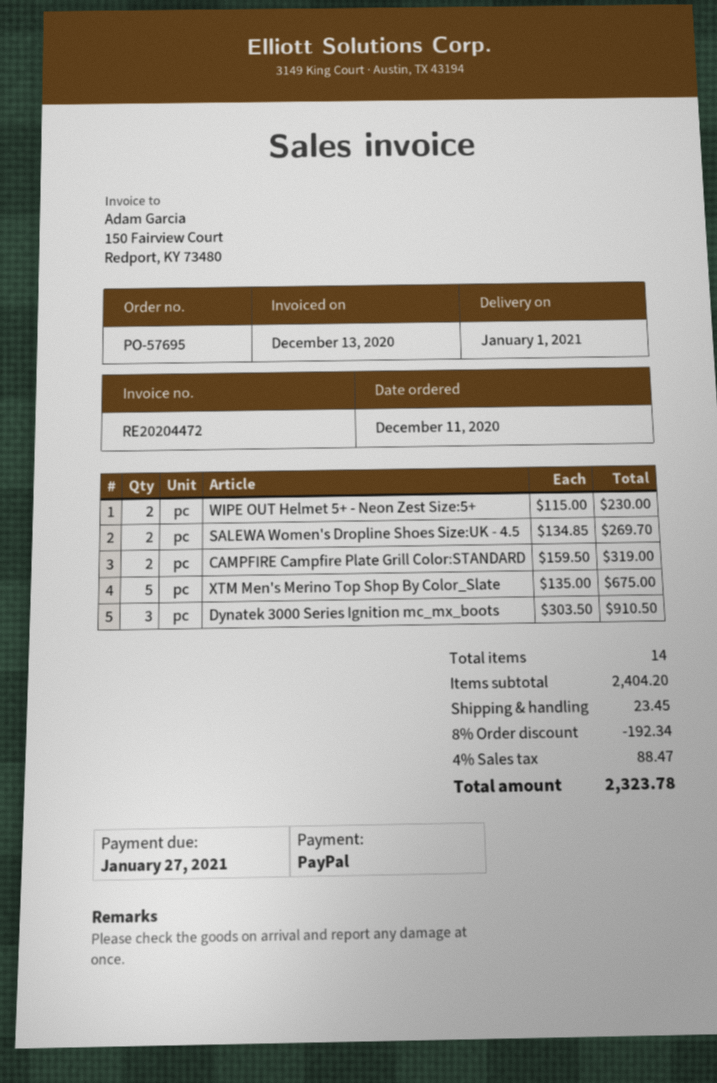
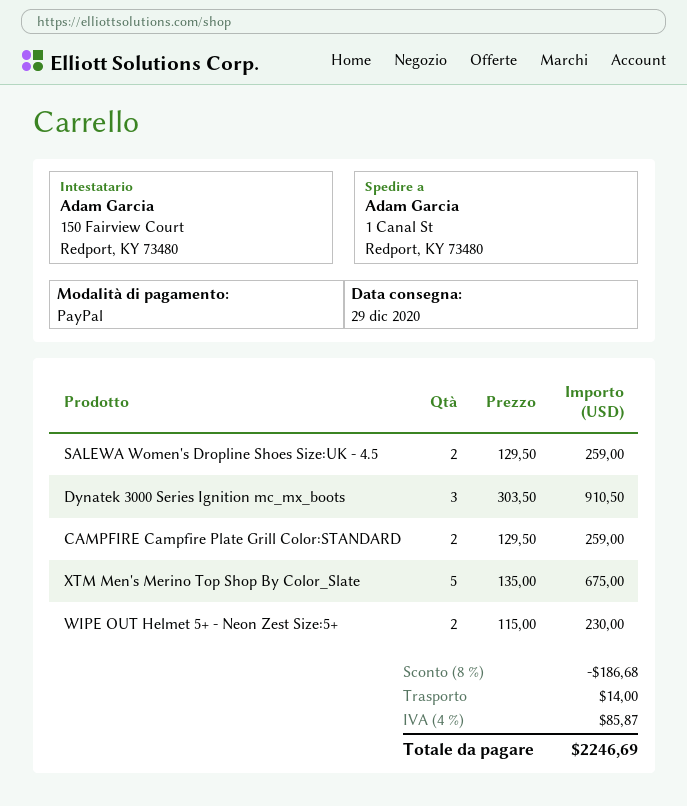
delivery date: 2021-01-01 -> 2020-12-29
SALEWA Women's Dropline Shoes Size:UK - 4.5: 2 x 134.85 = 269.70 -> 2 x 129.50 = 259.00
CAMPFIRE Campfire Plate Grill Color:STANDARD: 2 x 159.50 = 319.00 -> 2 x 129.50 = 259.00
discount: 8% = 192.34 -> 8% = 186.68
shipping: 23.45 -> 14.00
tax: 4% = 88.47 -> 4% = 85.87
total: 2323.78 -> 2246.69

